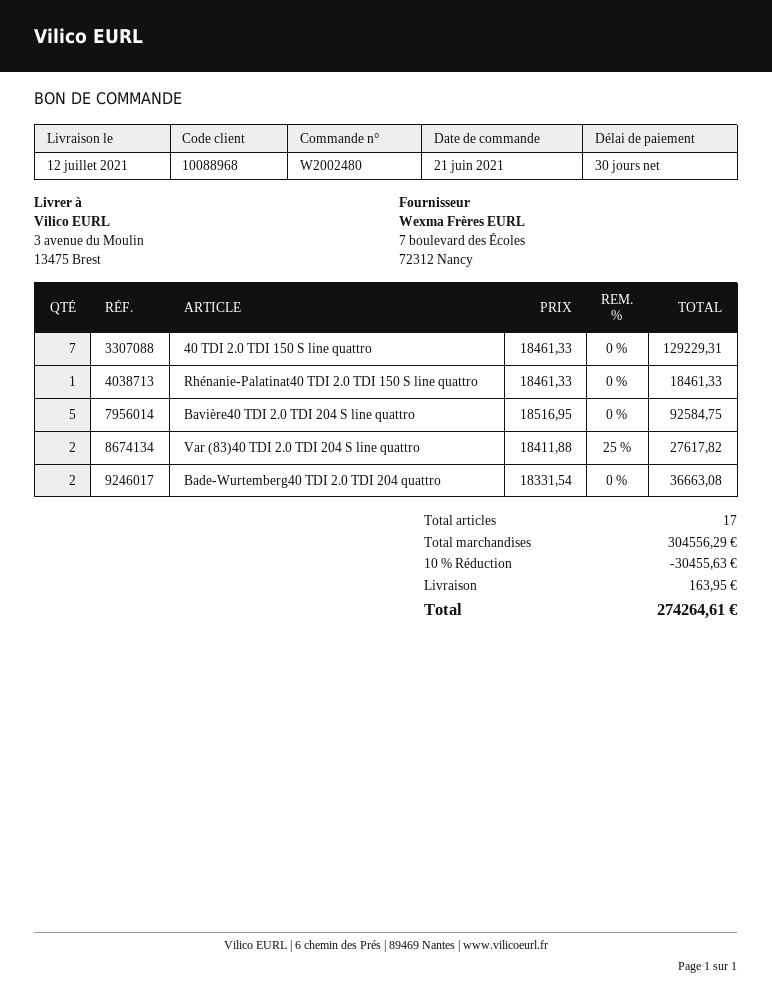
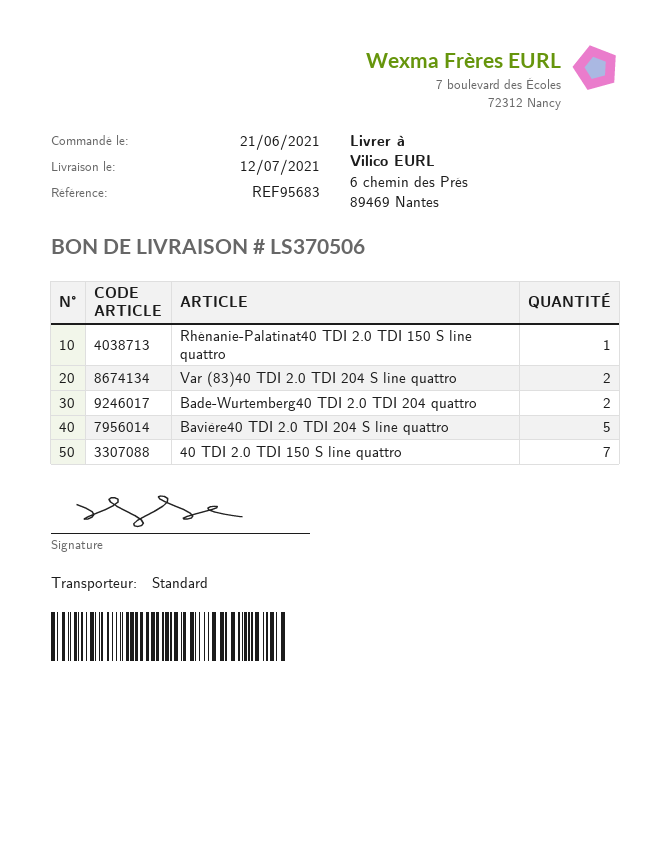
ship to: 3 avenue du Moulin, 13475 Brest -> 6 chemin des Prés, 89469 Nantes

